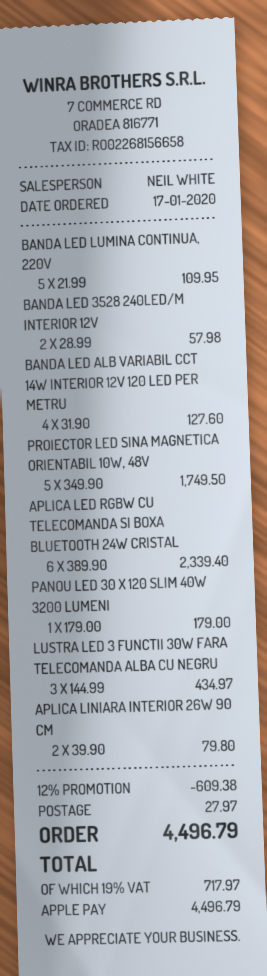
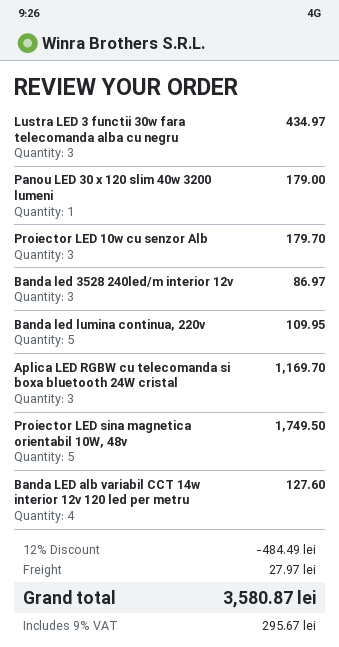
BANDA LED 3528 240LED/M INTERIOR 12V: 2 for 57.98 -> 3 for 86.97
APLICA LED RGBW CU TELECOMANDA SI BOXA BLUETOOTH 24W CRISTAL: 6 for 2339.40 -> 3 for 1169.70
APLICA LINIARA INTERIOR 26W 90 CM: 2 for 79.80 -> none
Proiector LED 10w cu senzor Alb: none -> 3 for 179.70
discount: 12% = 609.38 -> 12% = 484.49
tax: 19% = 717.97 -> 9% = 295.67
total: 4496.79 -> 3580.87

